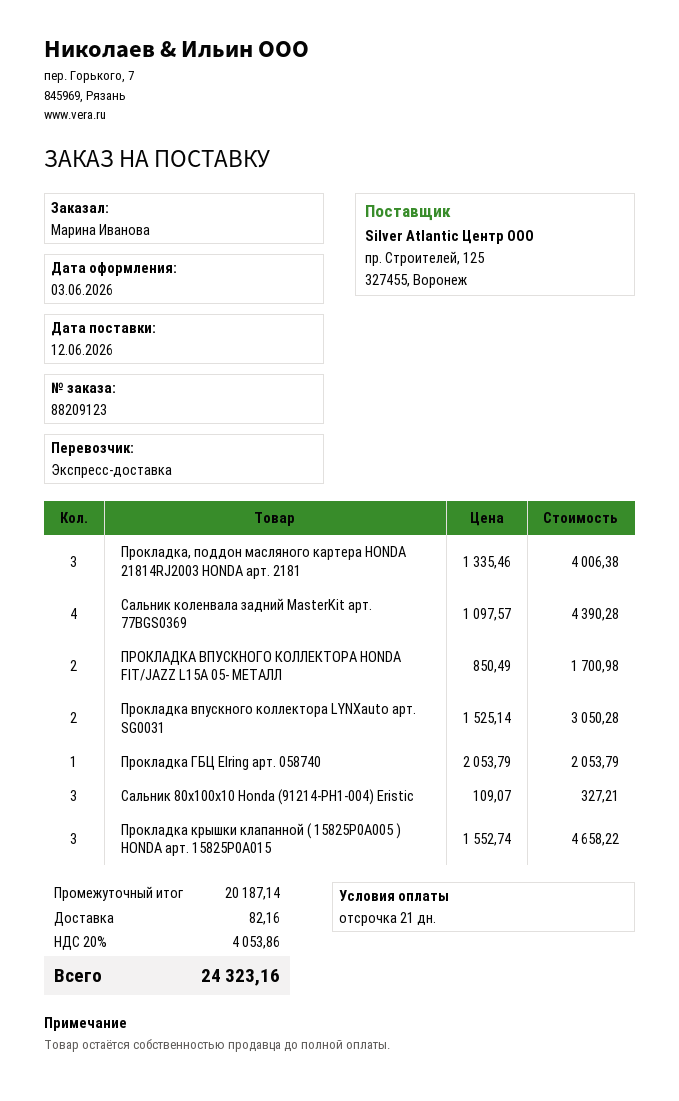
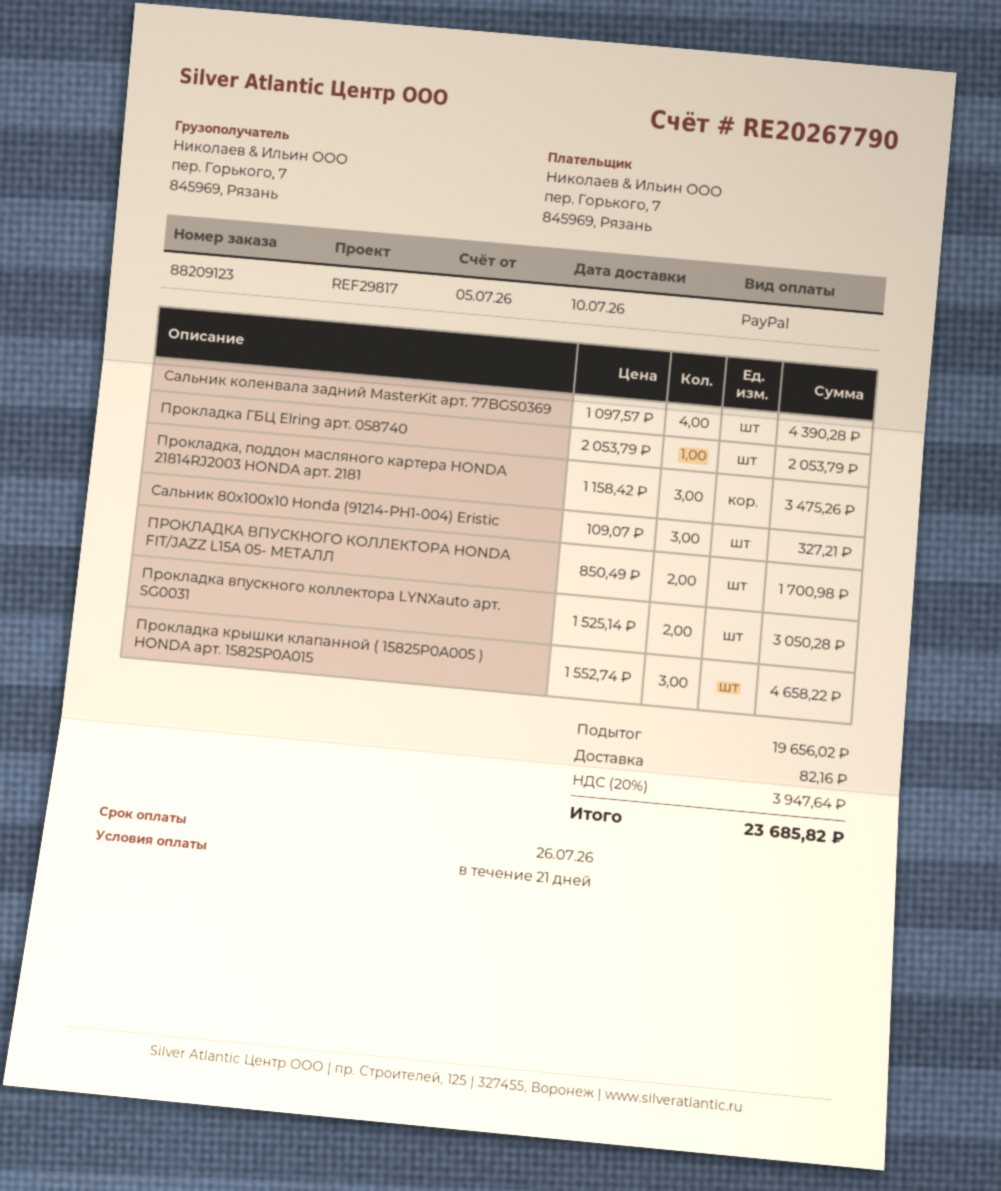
delivery date: 2026-06-12 -> 2026-07-10
Прокладка, поддон масляного картера HONDA 21814RJ2003 HONDA арт. 2181: 3 x 1335.46 = 4006.38 -> 3 x 1158.42 = 3475.26
subtotal: 20187.14 -> 19656.02
tax: 20% = 4053.86 -> 20% = 3947.64
total: 24323.16 -> 23685.82

